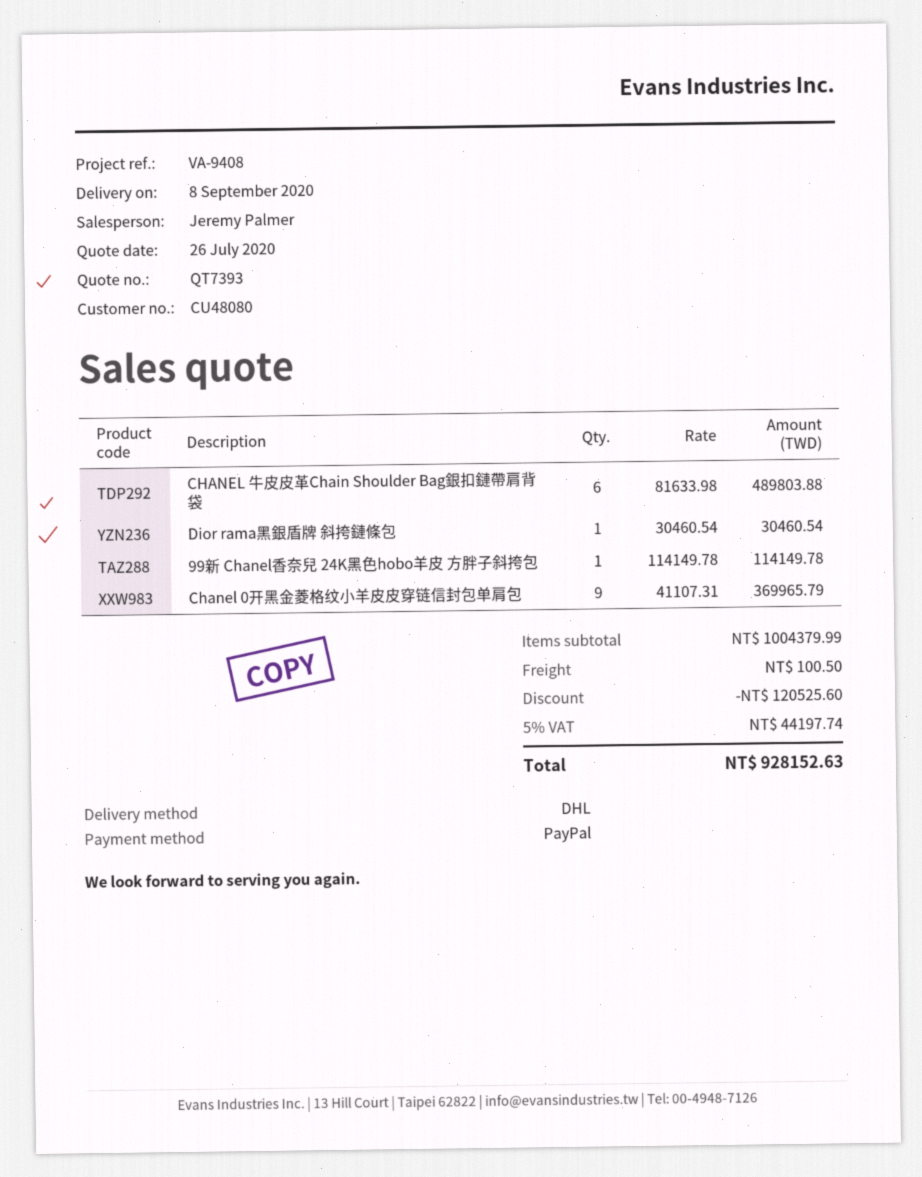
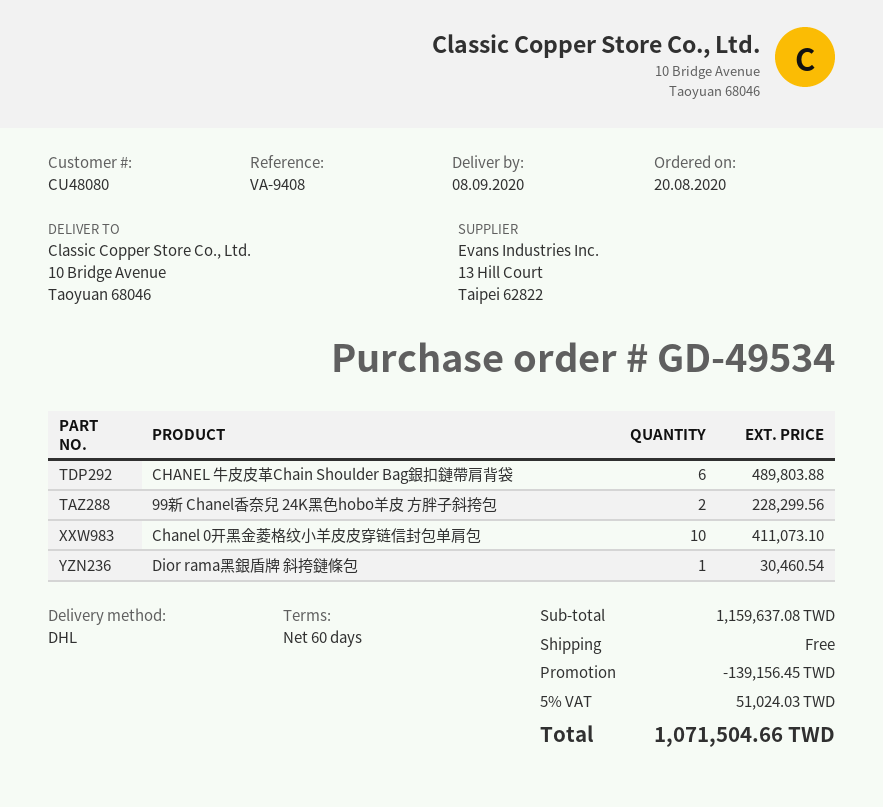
99新 Chanel香奈兒 24K黑色hobo羊皮 方胖子斜挎包: 1 for 114149.78 -> 2 for 228299.56
Chanel 0开黑金菱格纹小羊皮皮穿链信封包单肩包: 9 for 369965.79 -> 10 for 411073.10
subtotal: 1004379.99 -> 1159637.08
discount: 120525.60 -> 139156.45
shipping: 100.50 -> 0.00
tax: 5% = 44197.74 -> 5% = 51024.03
total: 928152.63 -> 1071504.66

